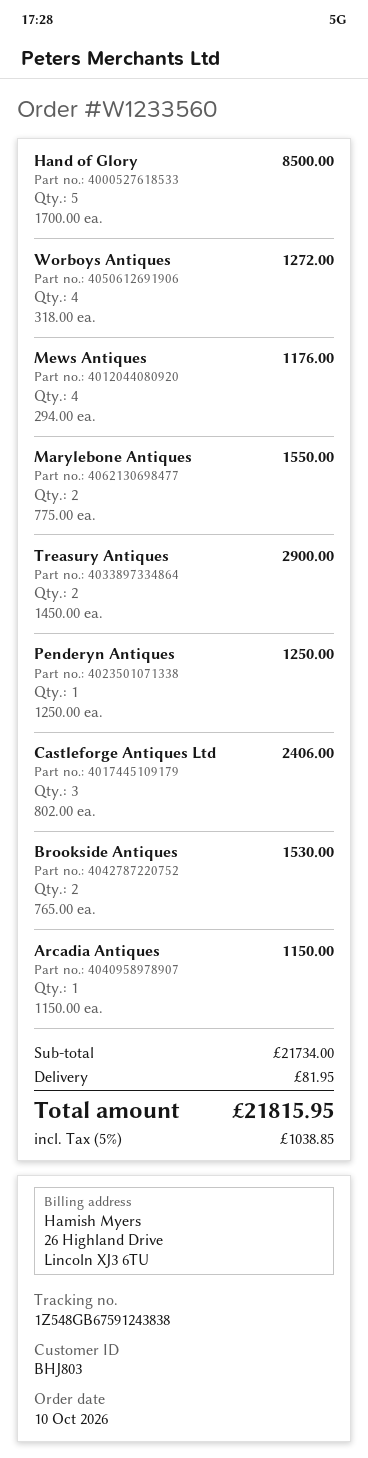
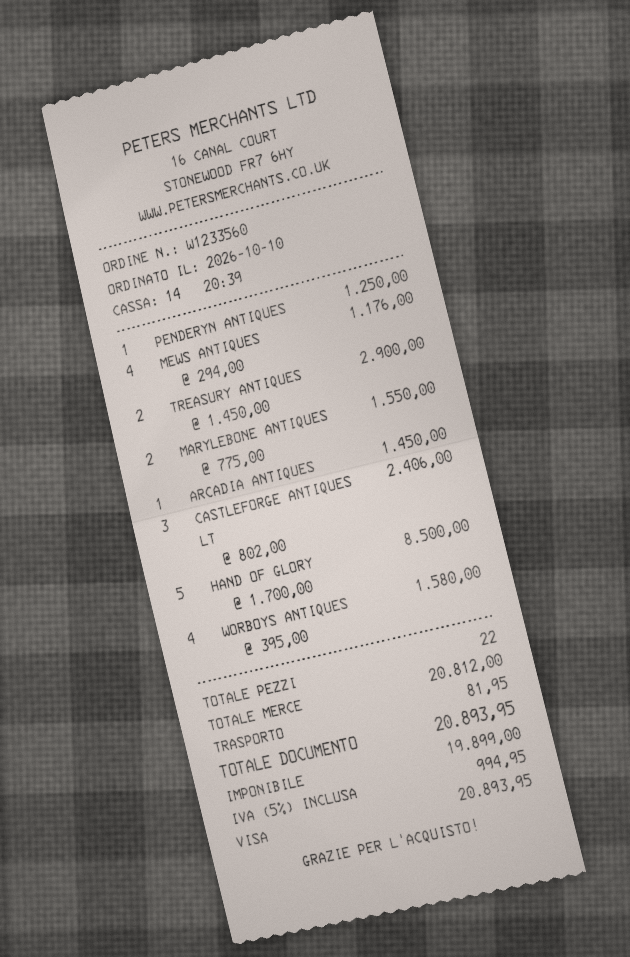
Worboys Antiques: 4 x 318.00 = 1272.00 -> 4 x 395.00 = 1580.00
Brookside Antiques: 2 x 765.00 = 1530.00 -> none
Arcadia Antiques: 1 x 1150.00 = 1150.00 -> 1 x 1450.00 = 1450.00
subtotal: 21734.00 -> 20812.00
tax: 5% = 1038.85 -> 5% = 994.95
total: 21815.95 -> 20893.95

